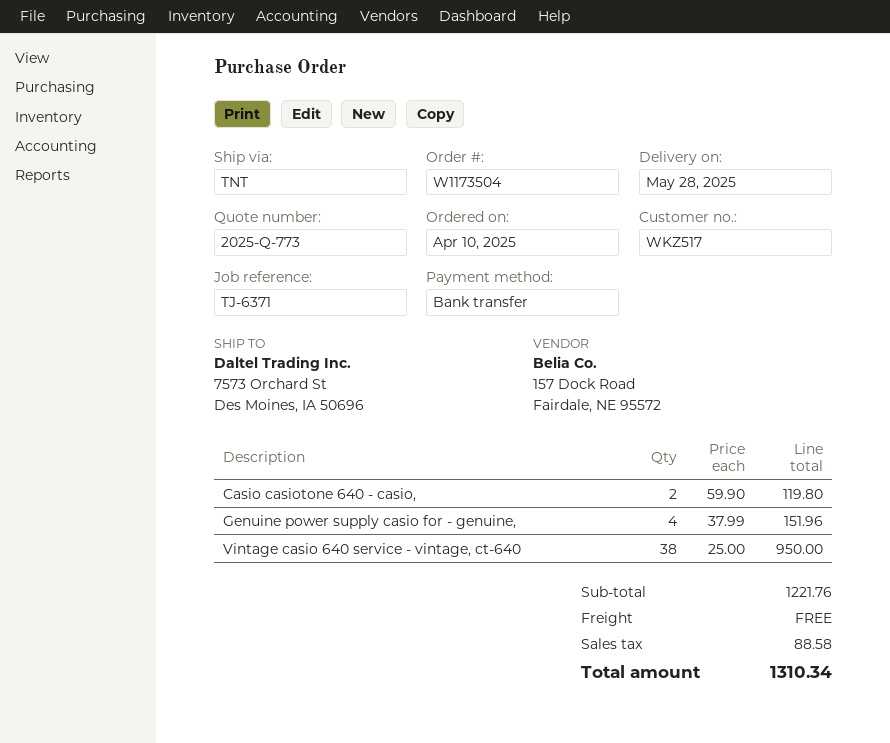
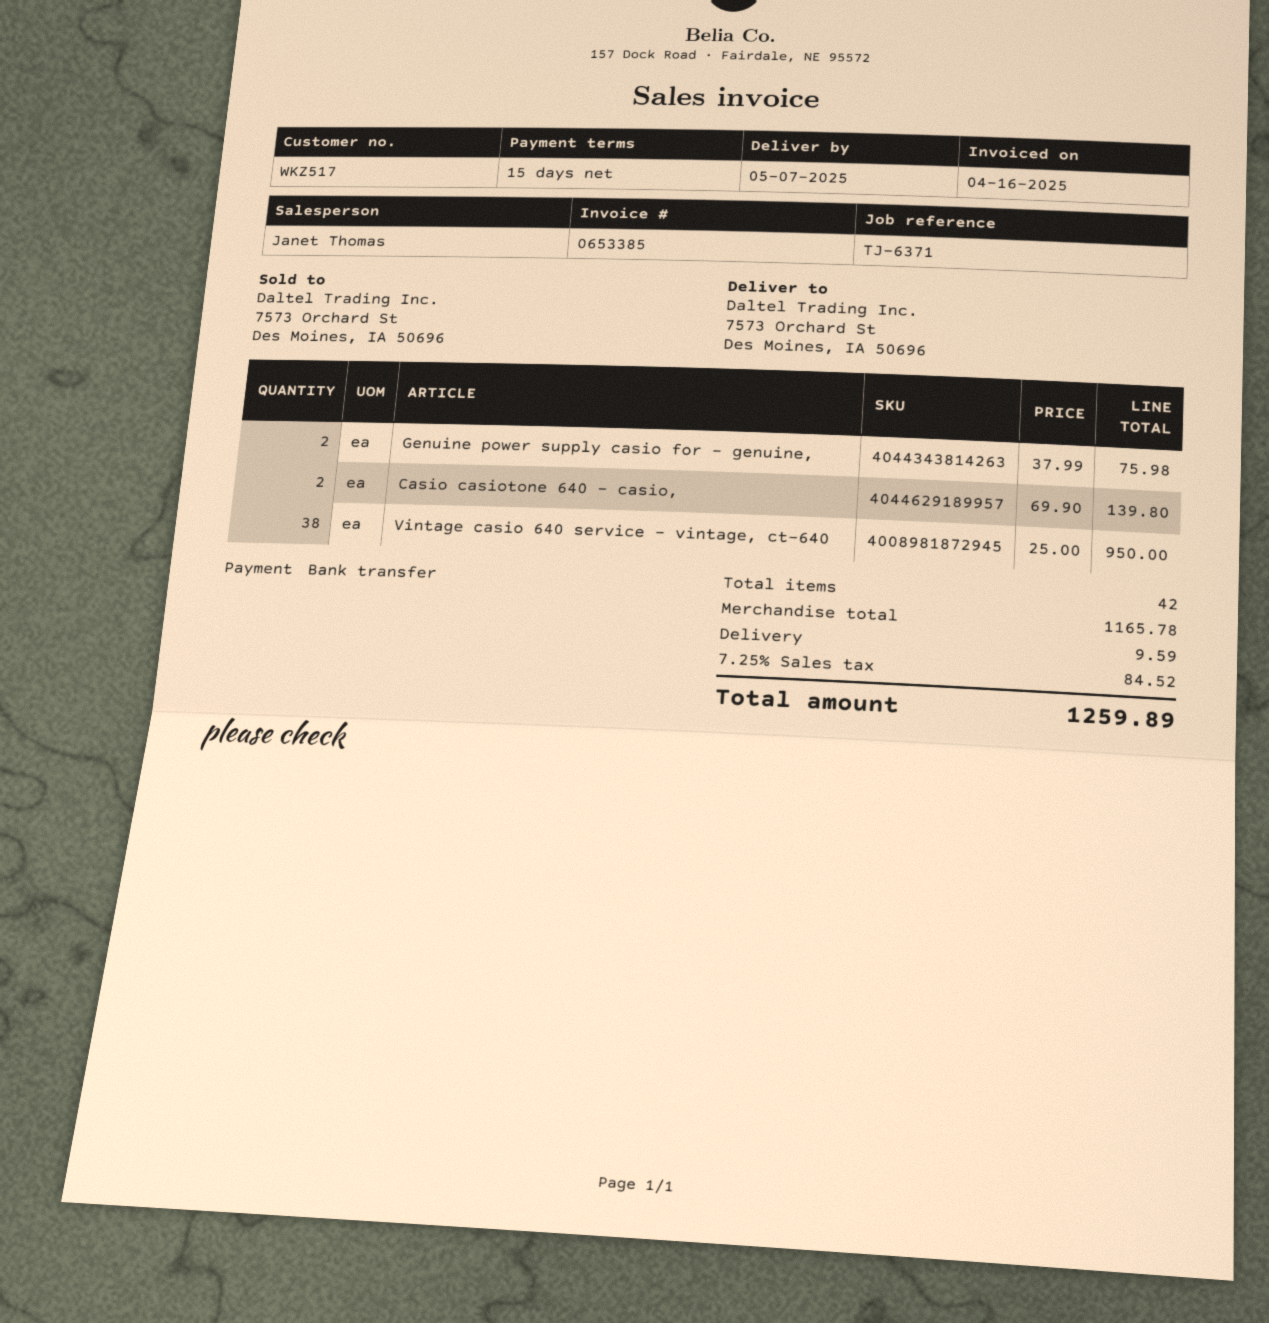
delivery date: 2025-05-28 -> 2025-05-07
Casio casiotone 640 - casio,: 2 x 59.90 = 119.80 -> 2 x 69.90 = 139.80
Genuine power supply casio for - genuine,: 4 x 37.99 = 151.96 -> 2 x 37.99 = 75.98
subtotal: 1221.76 -> 1165.78
shipping: 0.00 -> 9.59
tax: 88.58 -> 84.52
total: 1310.34 -> 1259.89

